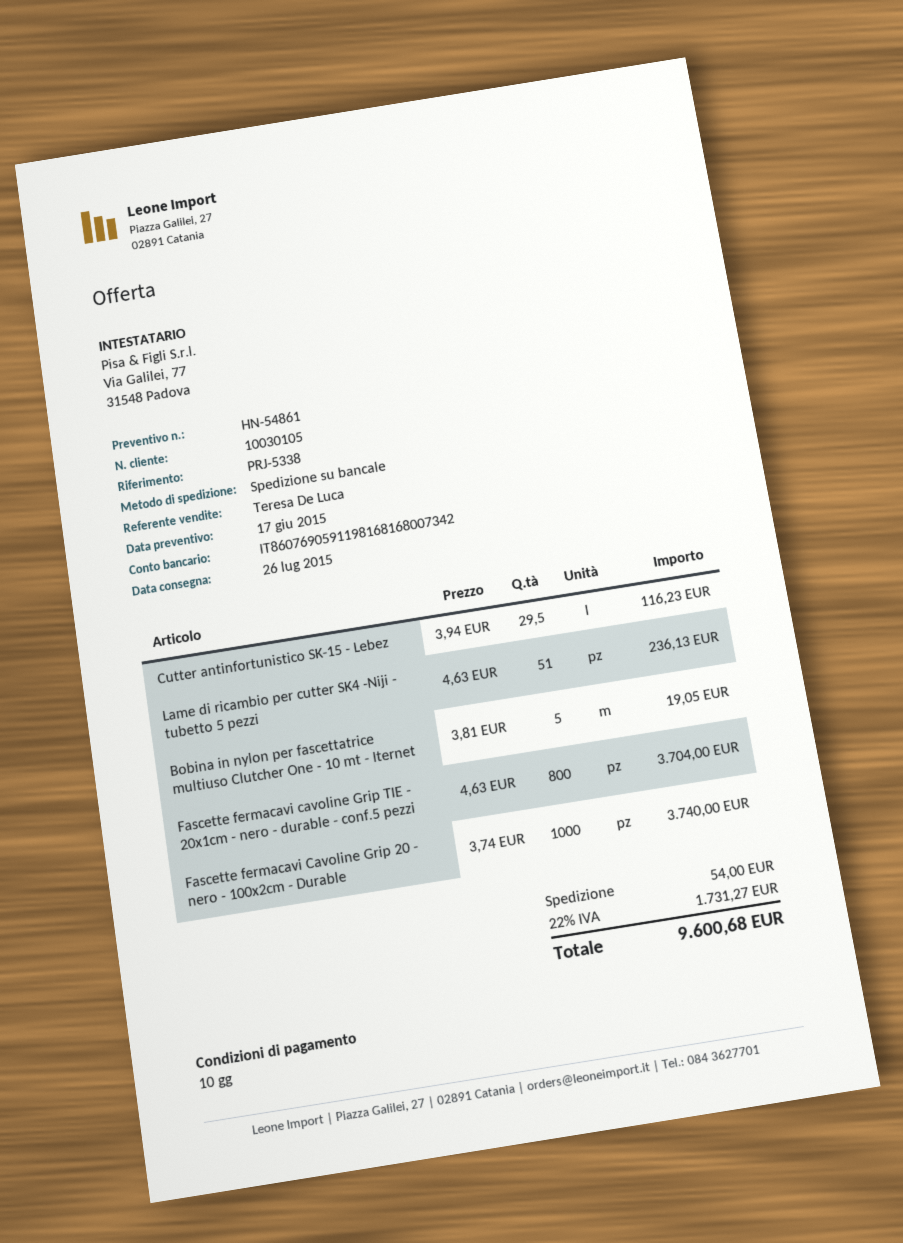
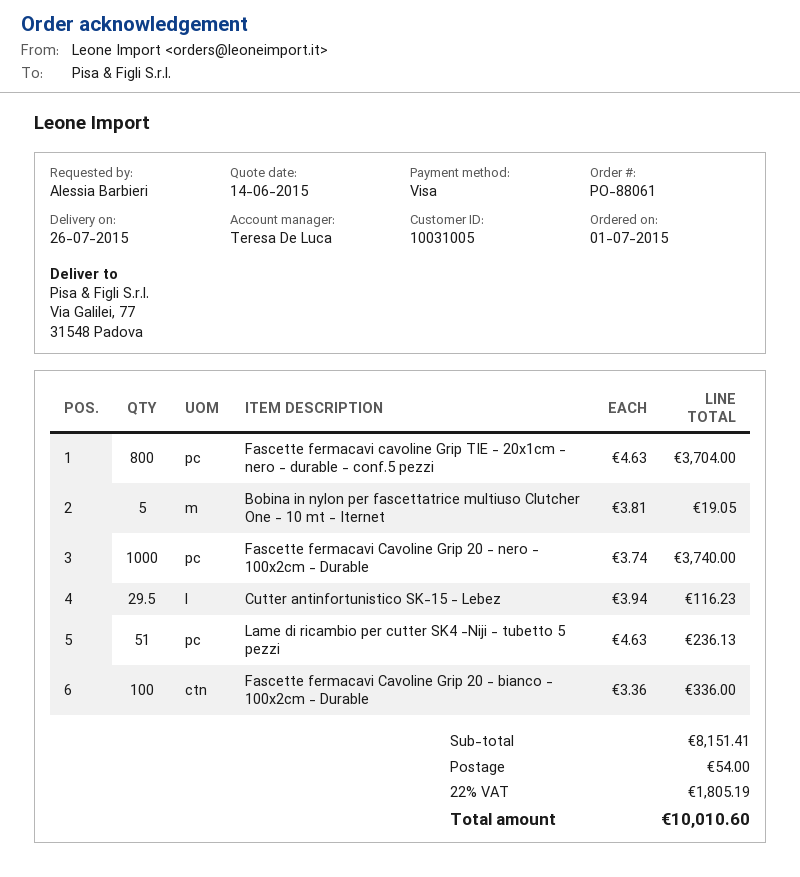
quote date: 2015-06-17 -> 2015-06-14
customer number: 10030105 -> 10031005
Fascette fermacavi Cavoline Grip 20 - bianco - 100x2cm - Durable: none -> 100 x 3.36 = 336.00
tax: 22% = 1731.27 -> 22% = 1805.19
total: 9600.68 -> 10010.60

